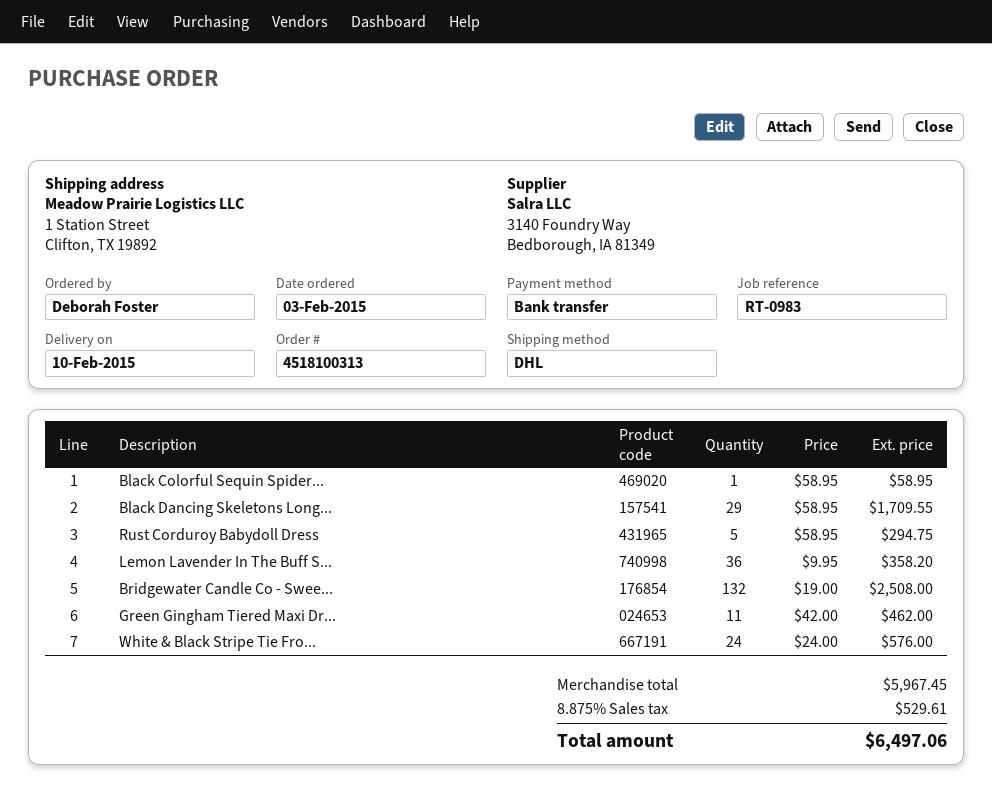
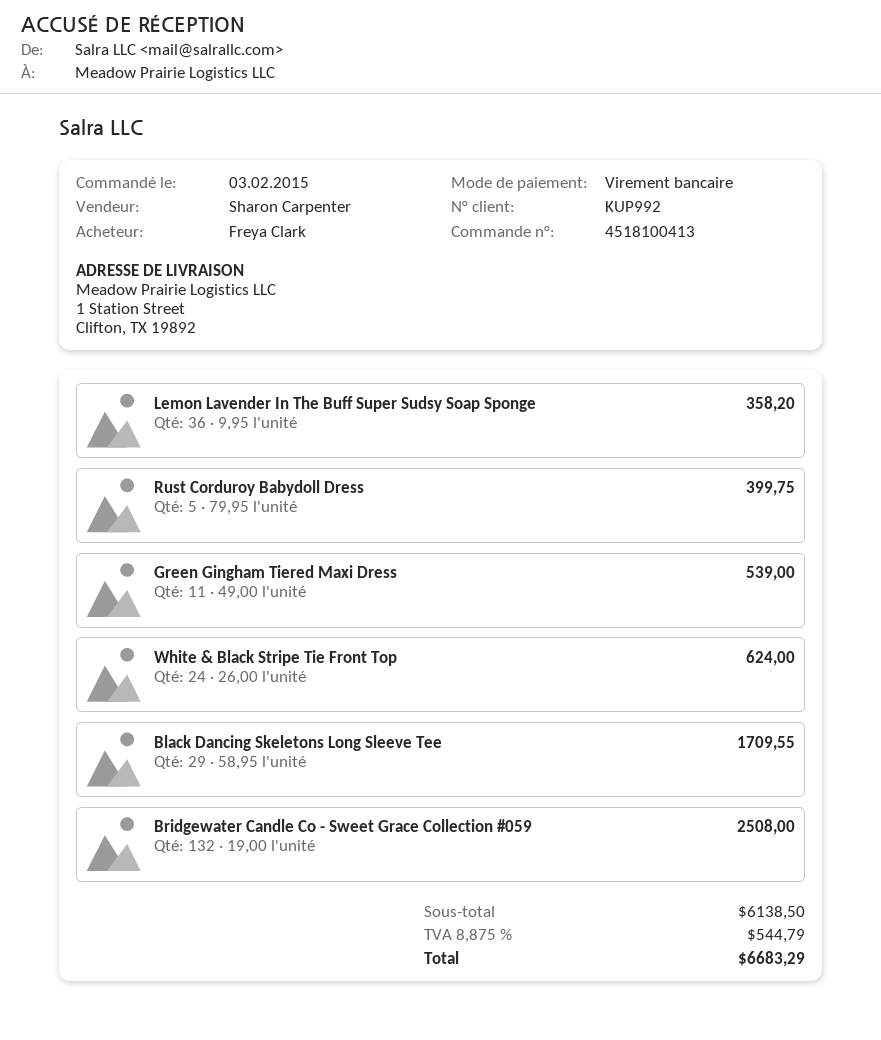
order number: 4518100313 -> 4518100413
ordered by: Deborah Foster -> Freya Clark
Black Colorful Sequin Spider...: 1 x 58.95 = 58.95 -> none
Rust Corduroy Babydoll Dress: 5 x 58.95 = 294.75 -> 5 x 79.95 = 399.75
Green Gingham Tiered Maxi Dr...: 11 x 42.00 = 462.00 -> 11 x 49.00 = 539.00
White & Black Stripe Tie Fro...: 24 x 24.00 = 576.00 -> 24 x 26.00 = 624.00
subtotal: 5967.45 -> 6138.50
tax: 8.875% = 529.61 -> 8.875% = 544.79
total: 6497.06 -> 6683.29

